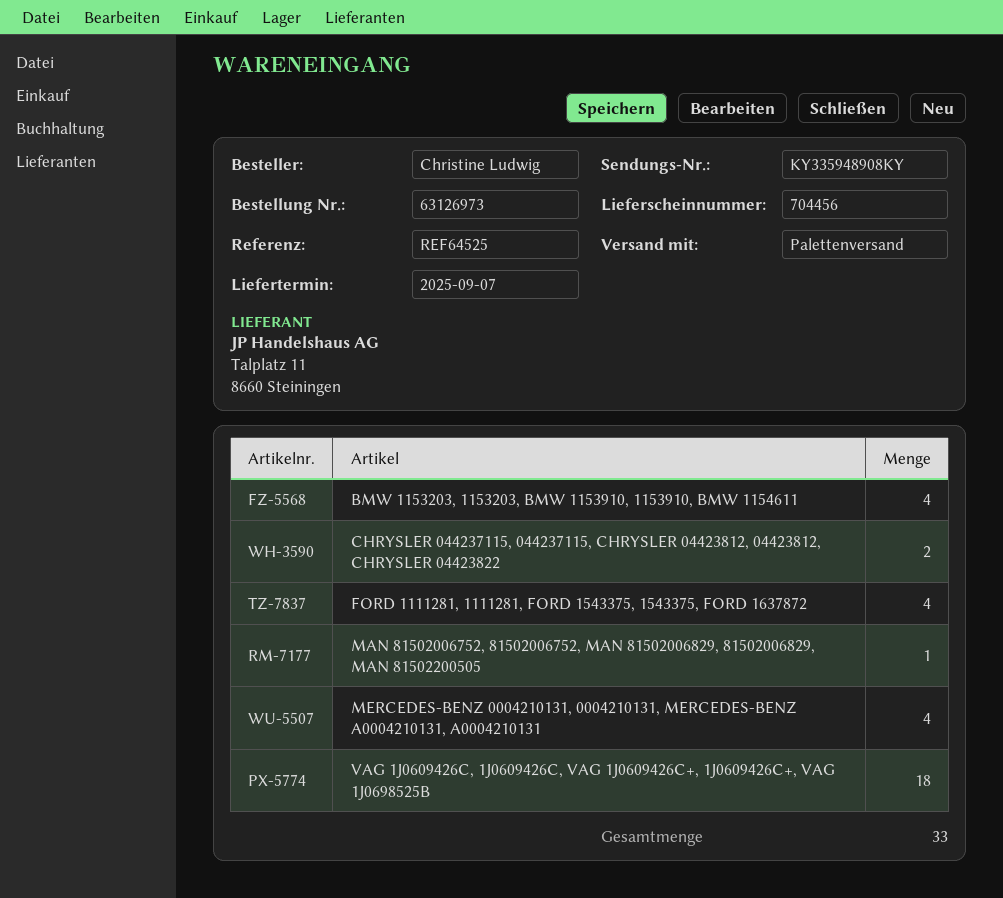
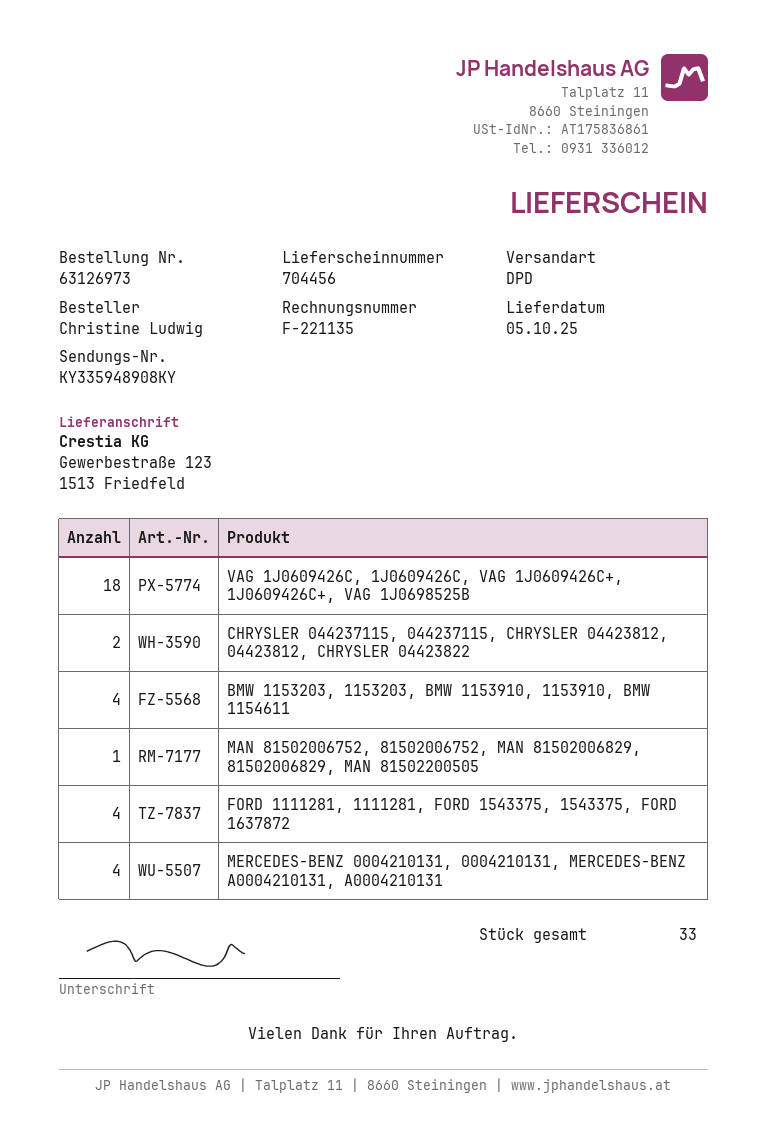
delivery date: 2025-09-07 -> 2025-10-05
shipping method: pallet freight -> DPD

